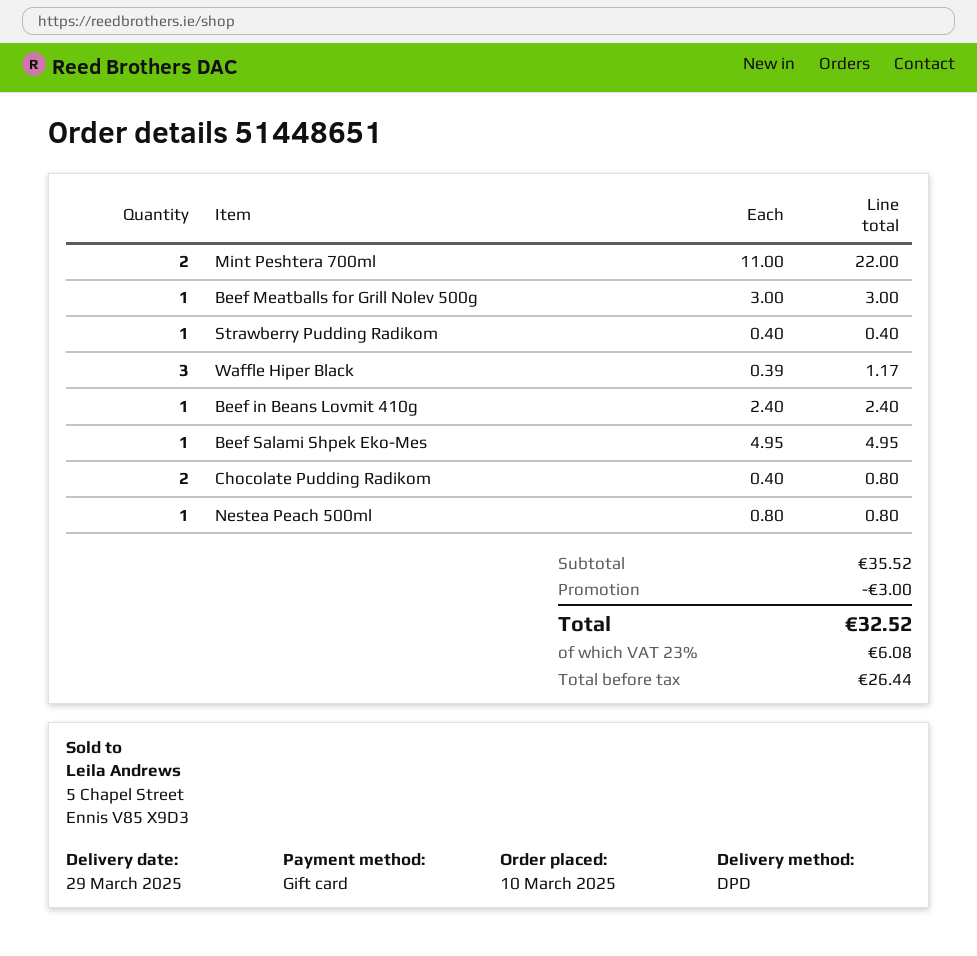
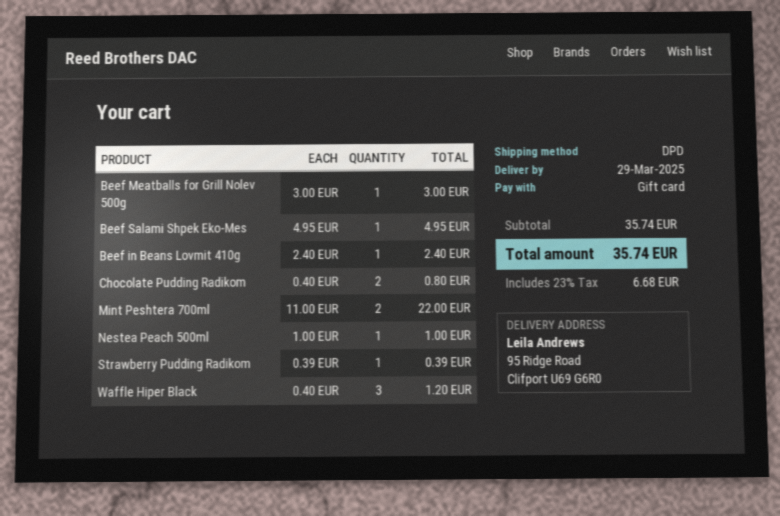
Strawberry Рudding Radikom: 1 x 0.40 = 0.40 -> 1 x 0.39 = 0.39
Waffle Hiper Black: 3 x 0.39 = 1.17 -> 3 x 0.40 = 1.20
Nestea Peach 500ml: 1 x 0.80 = 0.80 -> 1 x 1.00 = 1.00
subtotal: 35.52 -> 35.74
discount: 3.00 -> none
tax: 23% = 6.08 -> 23% = 6.68
total: 32.52 -> 35.74

